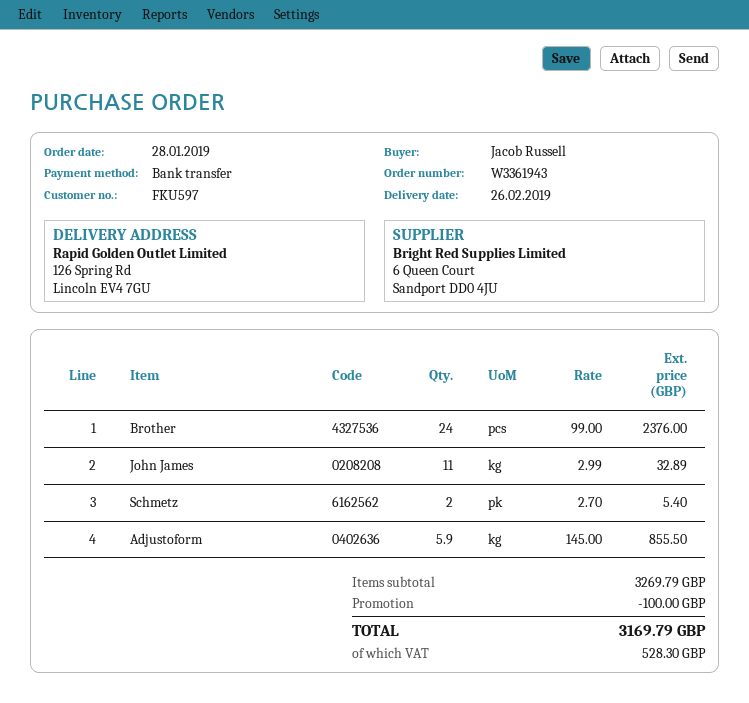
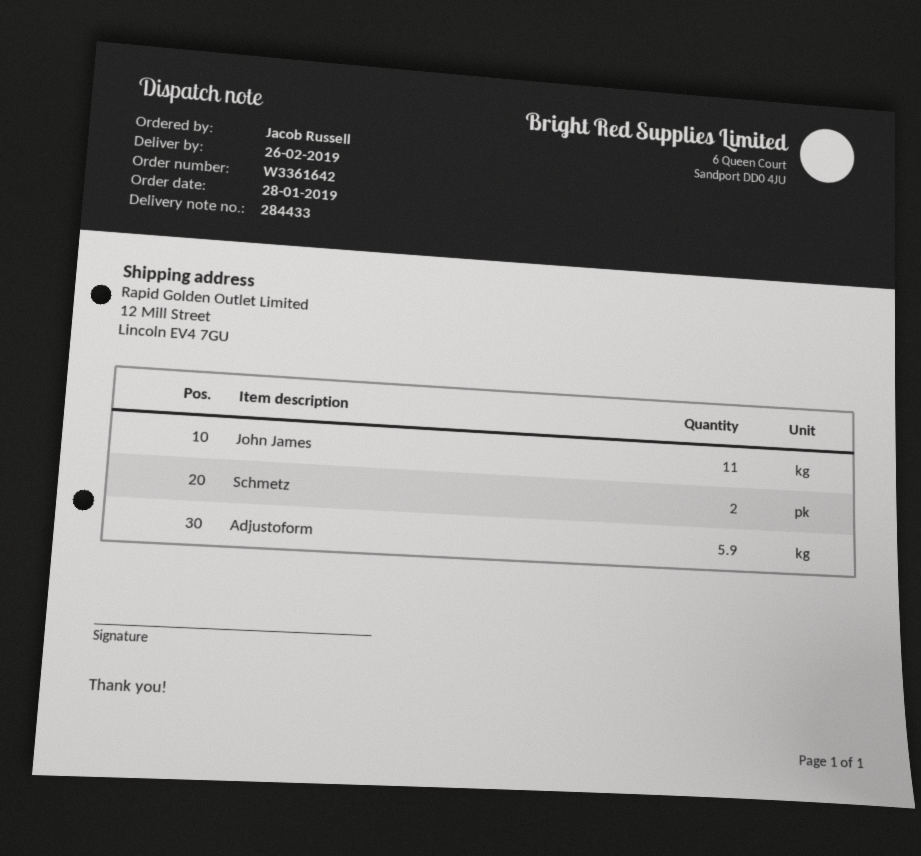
order number: W3361943 -> W3361642
ship to: 126 Spring Rd, Lincoln EV4 7GU -> 12 Mill Street, Lincoln EV4 7GU
Brother: 24 -> none

